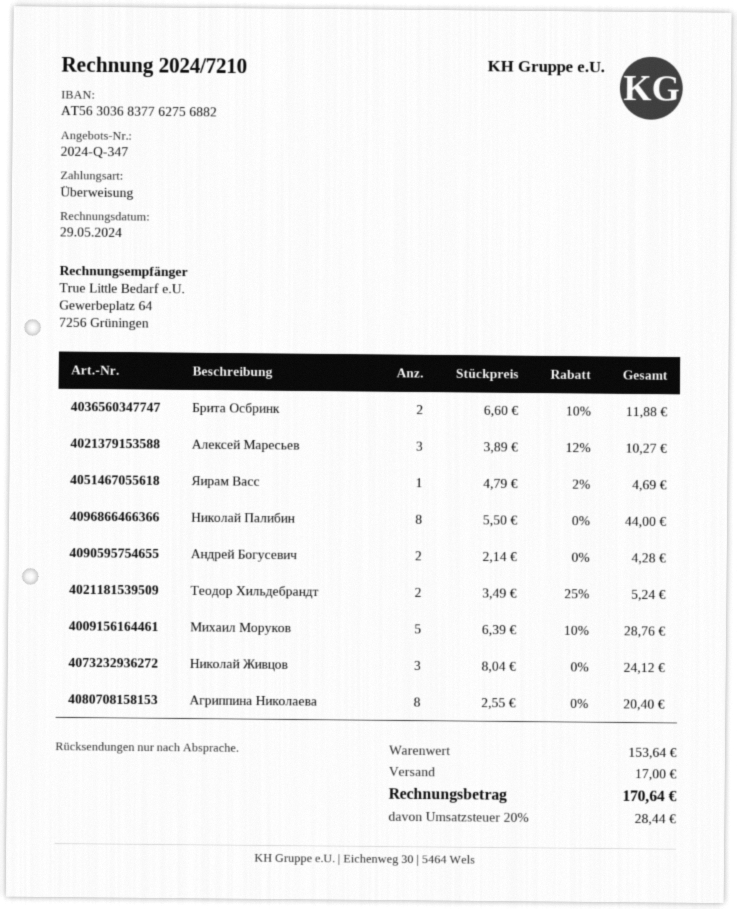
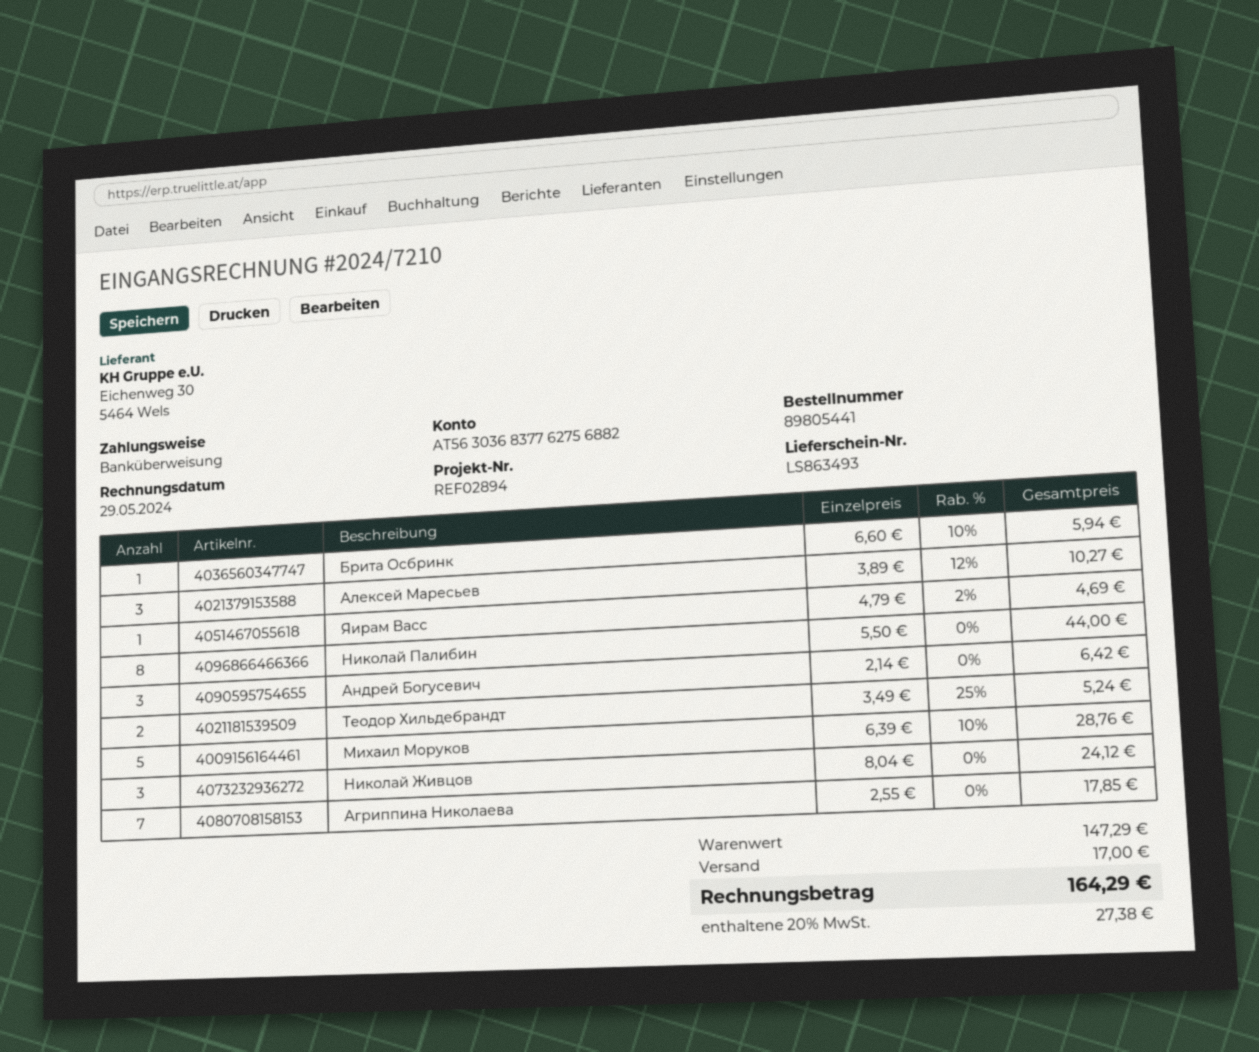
Брита Осбринк: 2 x 6.60 - 10% = 11.88 -> 1 x 6.60 - 10% = 5.94
Андрей Богусевич: 2 x 2.14 = 4.28 -> 3 x 2.14 = 6.42
Агриппина Николаева: 8 x 2.55 = 20.40 -> 7 x 2.55 = 17.85
subtotal: 153.64 -> 147.29
tax: 20% = 28.44 -> 20% = 27.38
total: 170.64 -> 164.29

